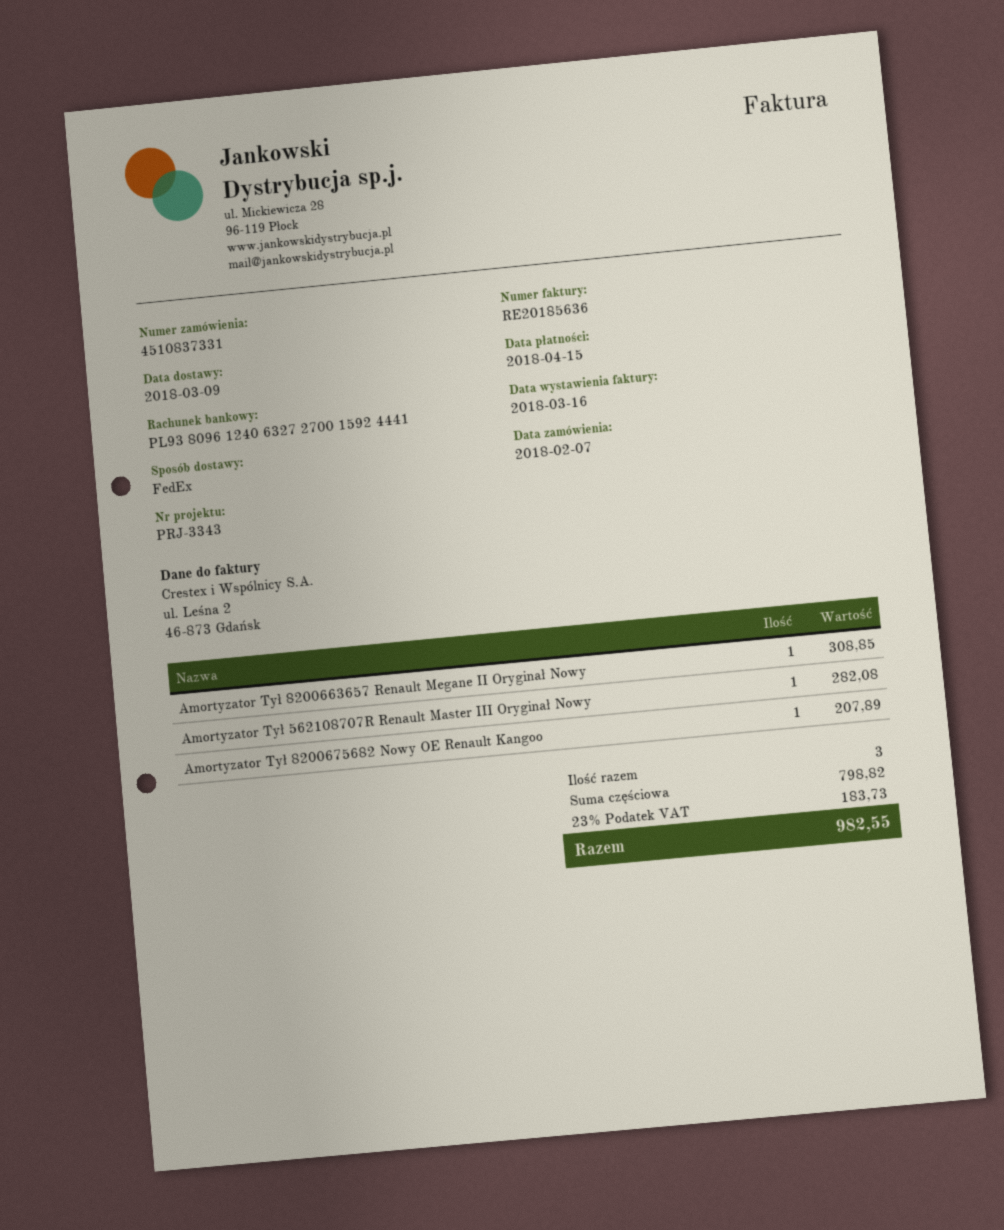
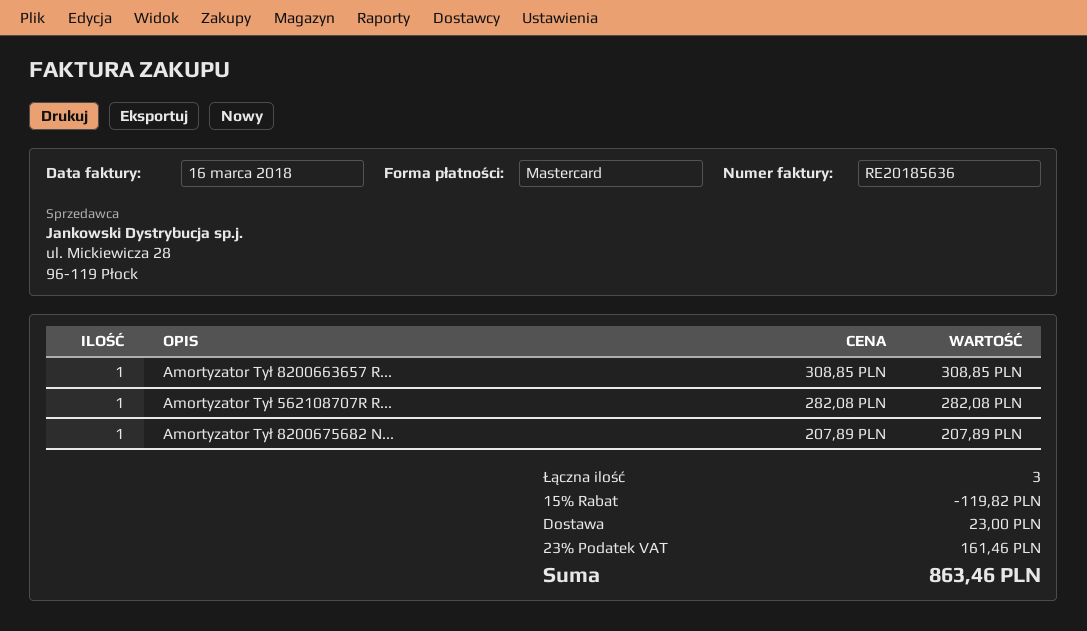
discount: none -> 15% = 119.82
shipping: none -> 23.00
tax: 23% = 183.73 -> 23% = 161.46
total: 982.55 -> 863.46

